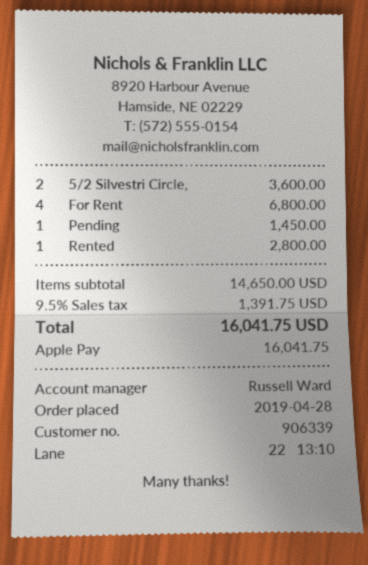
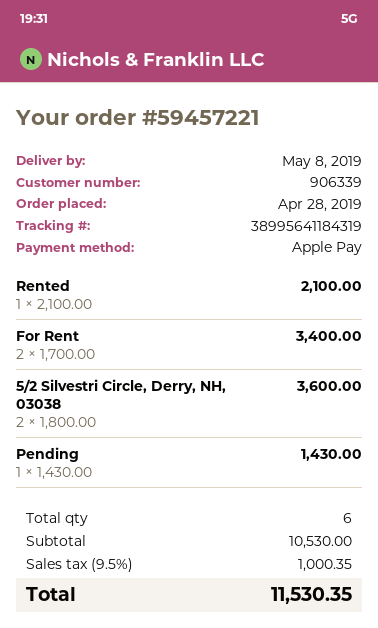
For Rent: 4 for 6800.00 -> 2 for 3400.00
Pending: 1 for 1450.00 -> 1 for 1430.00
Rented: 1 for 2800.00 -> 1 for 2100.00
subtotal: 14650.00 -> 10530.00
tax: 9.5% = 1391.75 -> 9.5% = 1000.35
total: 16041.75 -> 11530.35

